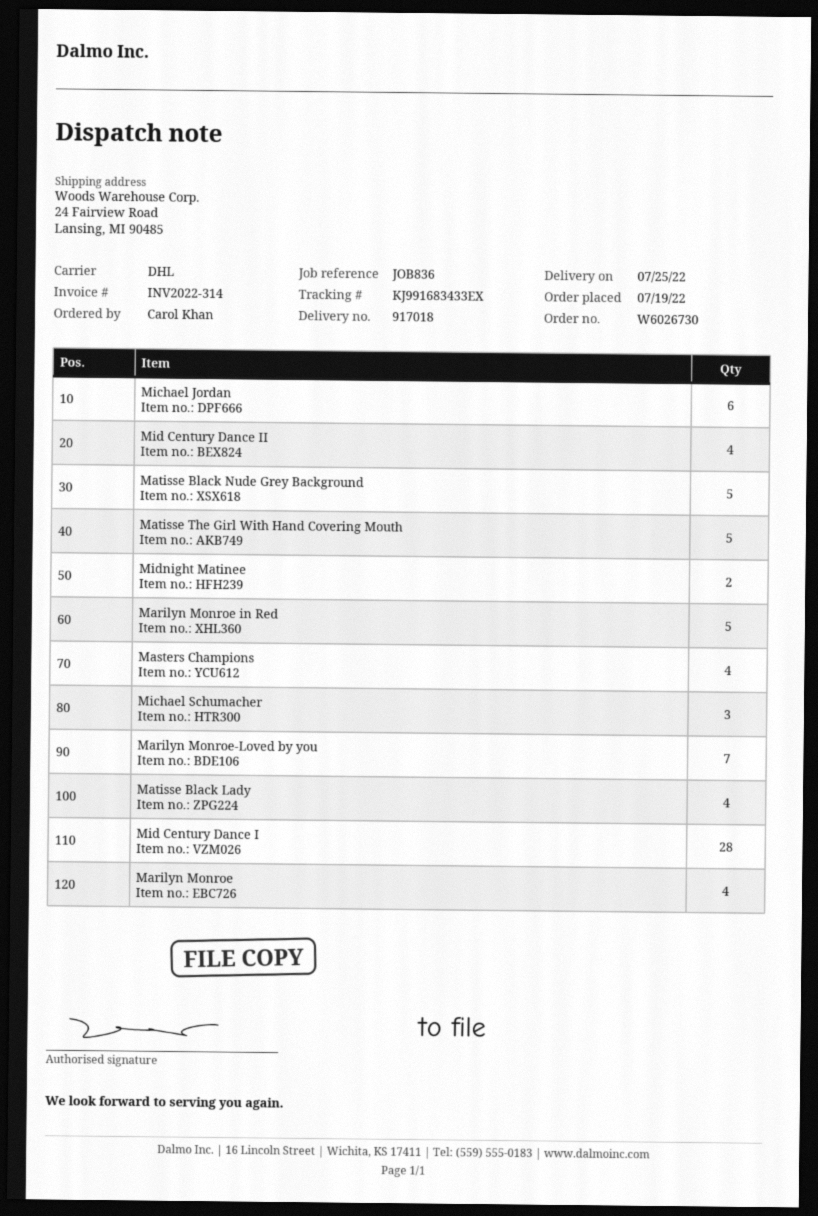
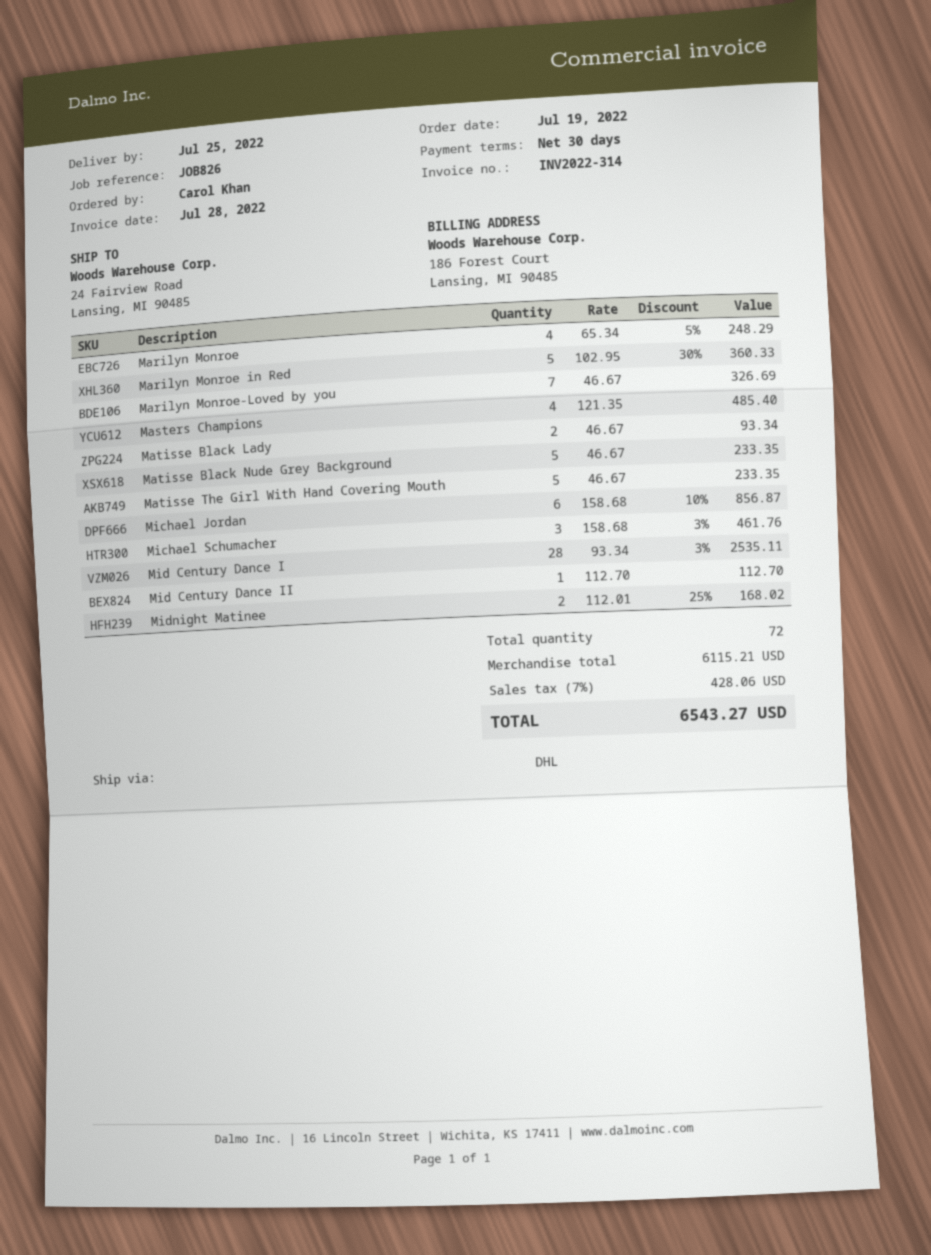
reference: JOB836 -> JOB826
Mid Century Dance II: 4 -> 1
Matisse Black Lady: 4 -> 2

